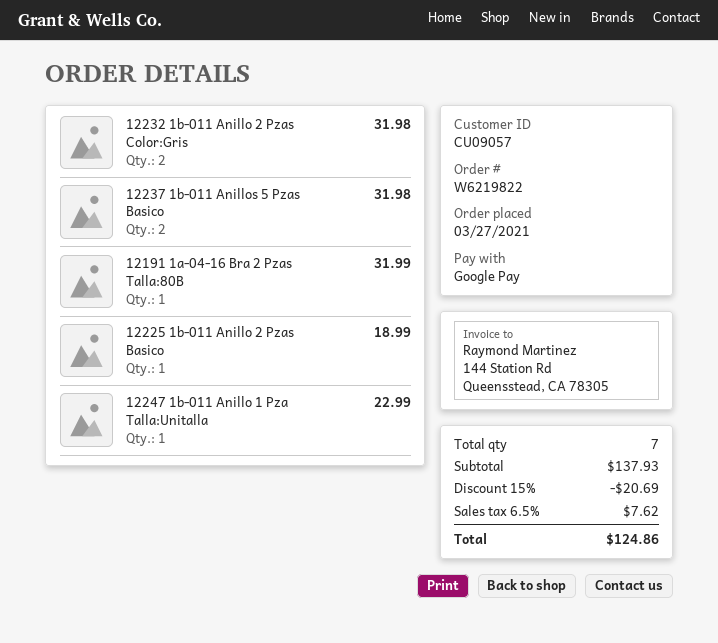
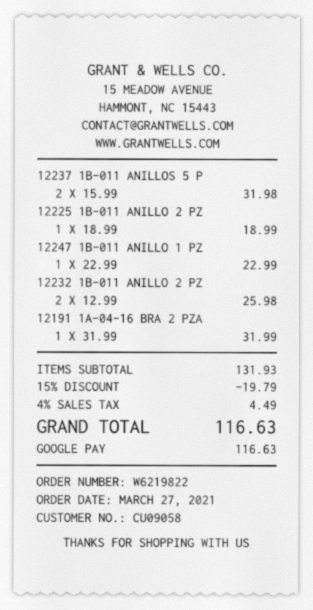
customer number: CU09057 -> CU09058
12232 1b-011 Anillo 2 Pzas Color:Gris: 2 for 31.98 -> 2 for 25.98
subtotal: 137.93 -> 131.93
discount: 15% = 20.69 -> 15% = 19.79
tax: 6.5% = 7.62 -> 4% = 4.49
total: 124.86 -> 116.63

